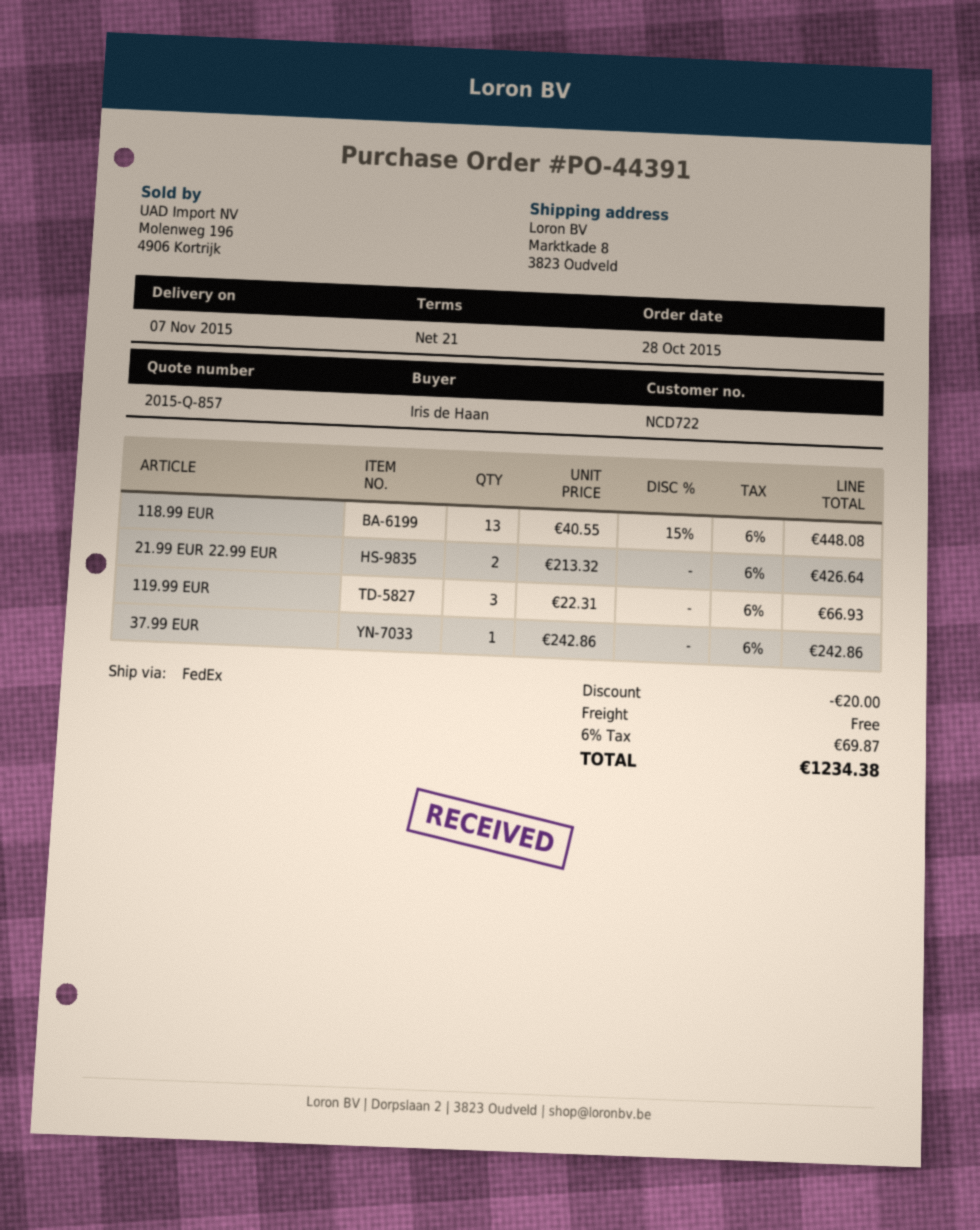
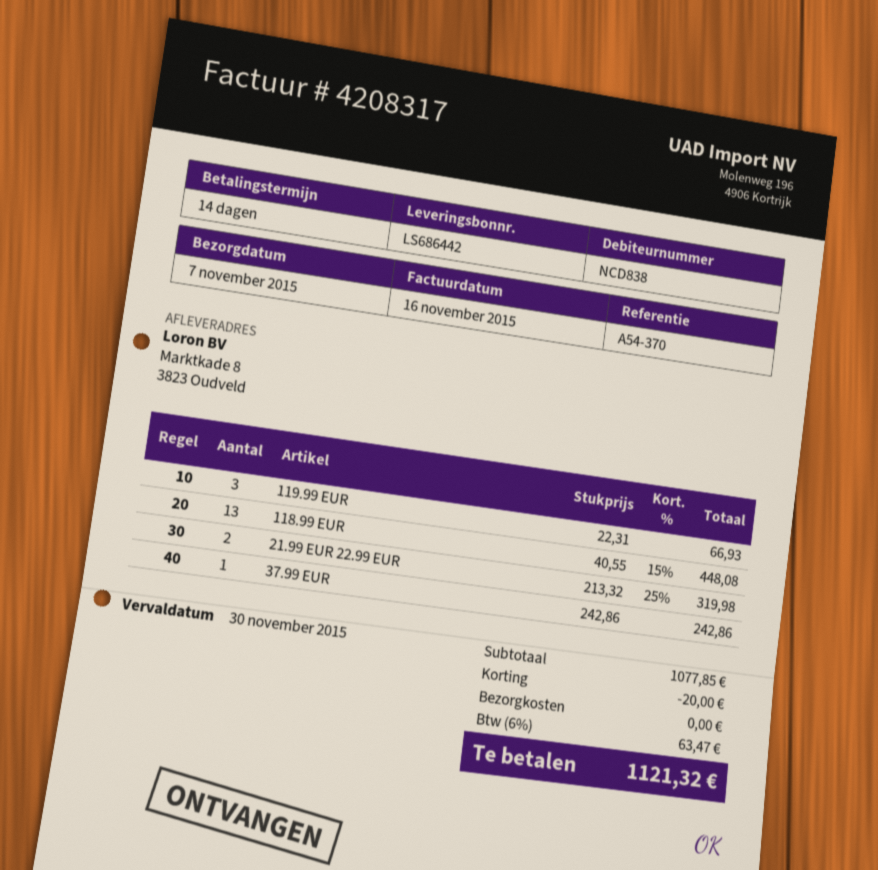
payment terms: 21 days -> 14 days
customer number: NCD722 -> NCD838
21.99 EUR 22.99 EUR: 2 x 213.32 = 426.64 -> 2 x 213.32 - 25% = 319.98
tax: 6% = 69.87 -> 6% = 63.47
total: 1234.38 -> 1121.32

